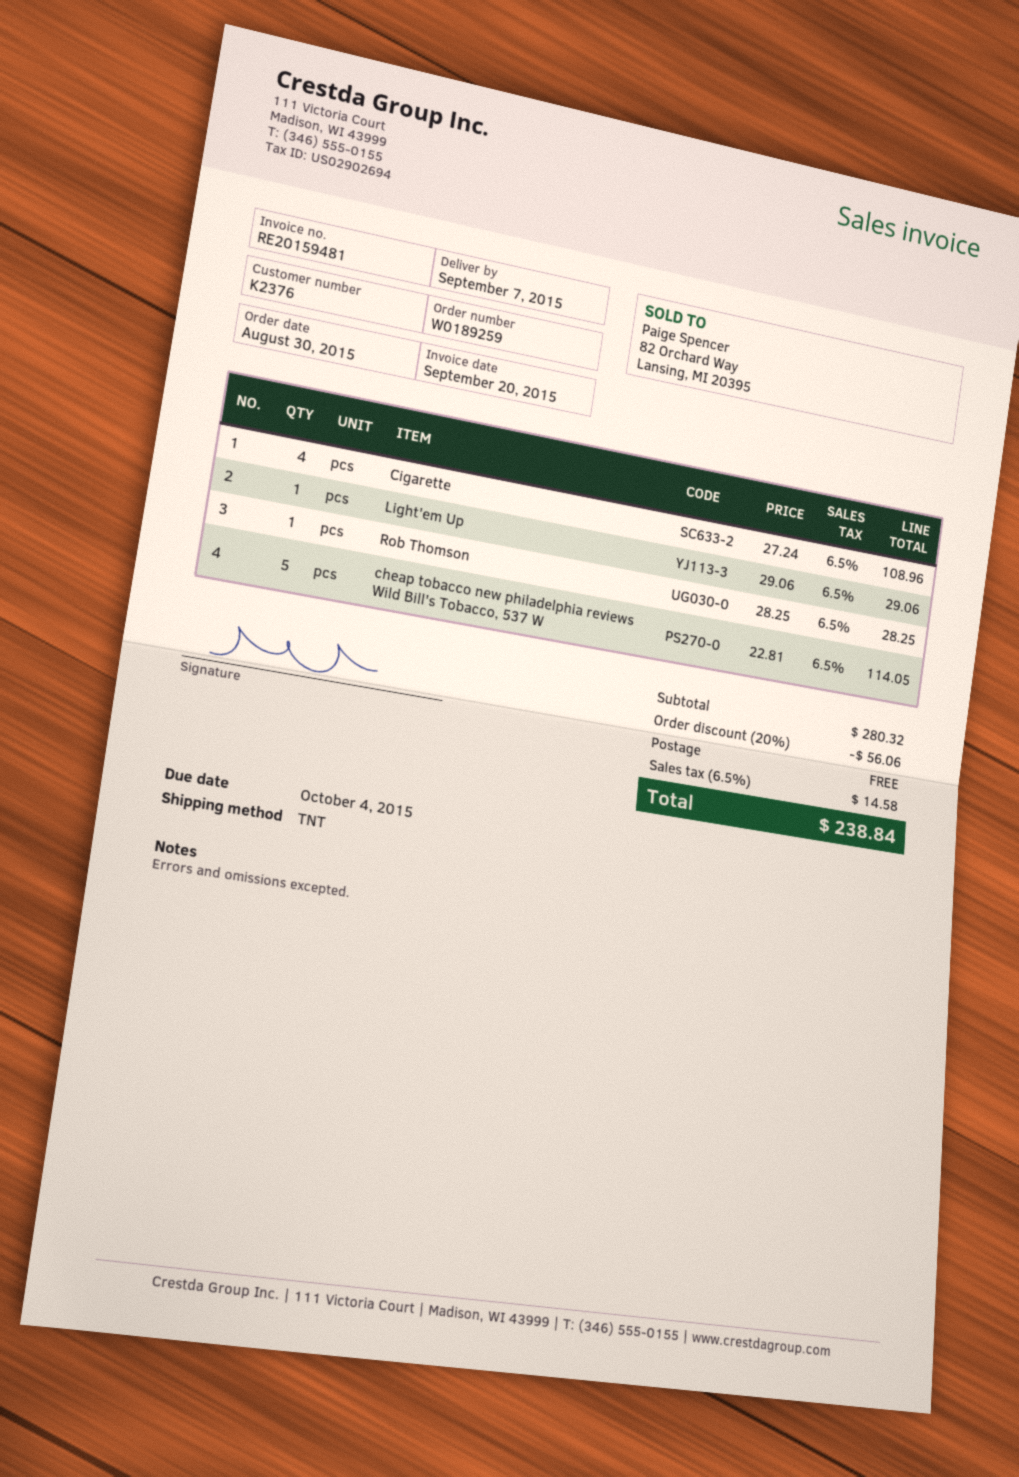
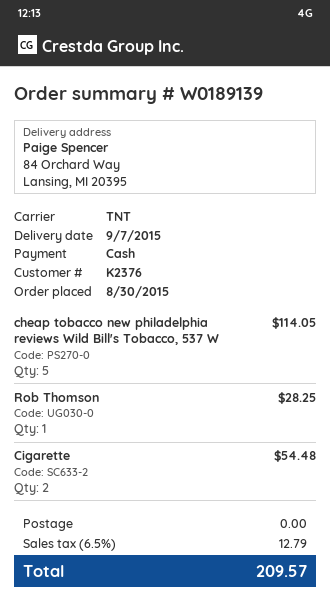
order number: W0189259 -> W0189139
Cigarette: 4 for 108.96 -> 2 for 54.48
Light'em Up: 1 for 29.06 -> none
discount: 20% = 56.06 -> none
tax: 6.5% = 14.58 -> 6.5% = 12.79
total: 238.84 -> 209.57

